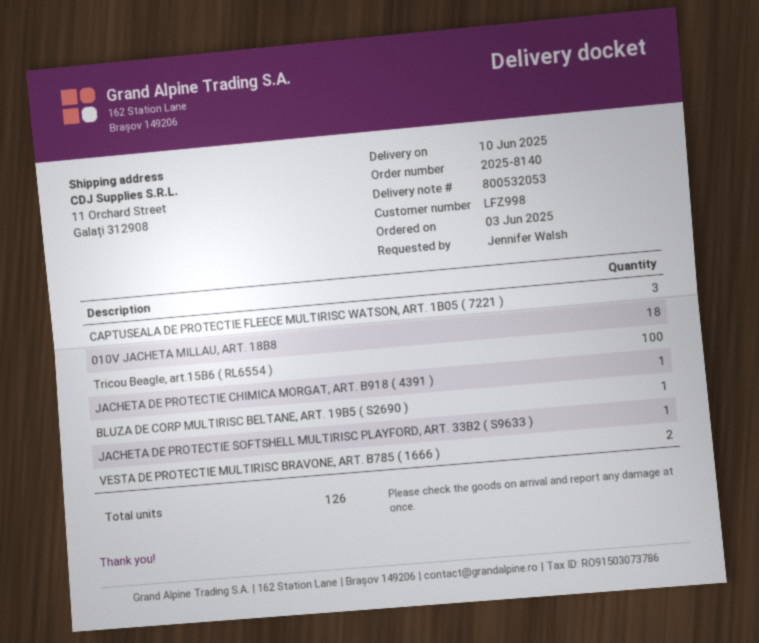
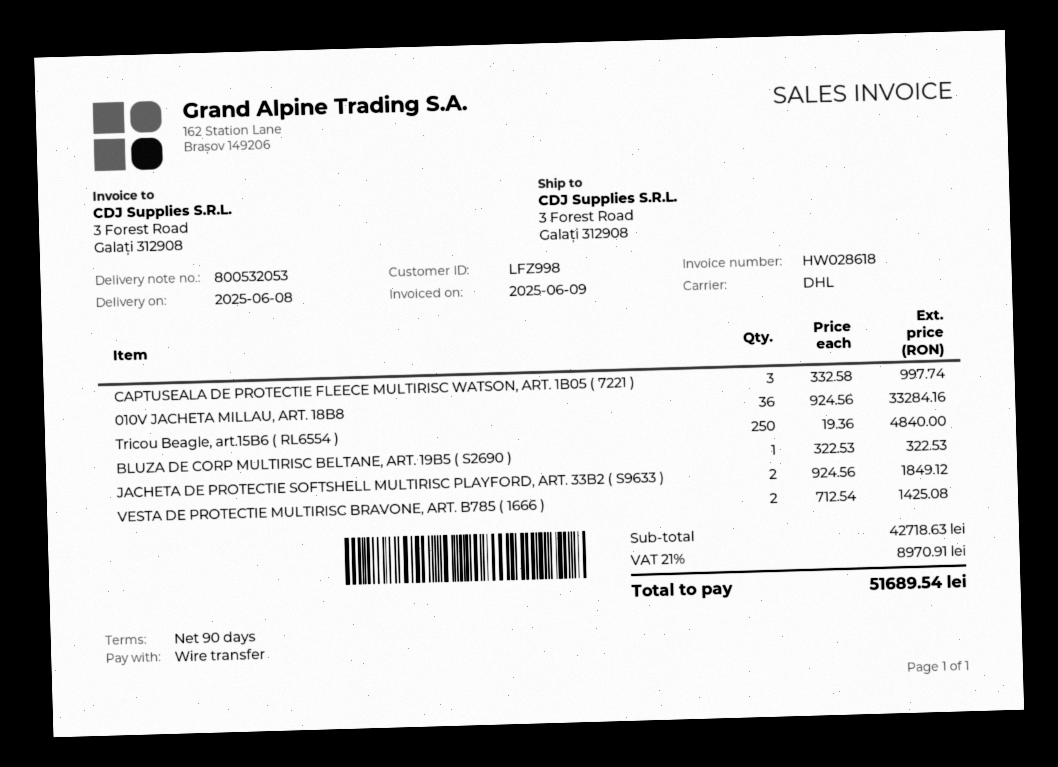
delivery date: 2025-06-10 -> 2025-06-08
ship to: 11 Orchard Street, Galați 312908 -> 3 Forest Road, Galați 312908
010V JACHETA MILLAU, ART. 18B8: 18 -> 36
Tricou Beagle, art.15B6 ( RL6554 ): 100 -> 250
JACHETA DE PROTECTIE CHIMICA MORGAT, ART. B918 ( 4391 ): 1 -> none
JACHETA DE PROTECTIE SOFTSHELL MULTIRISC PLAYFORD, ART. 33B2 ( S9633 ): 1 -> 2

